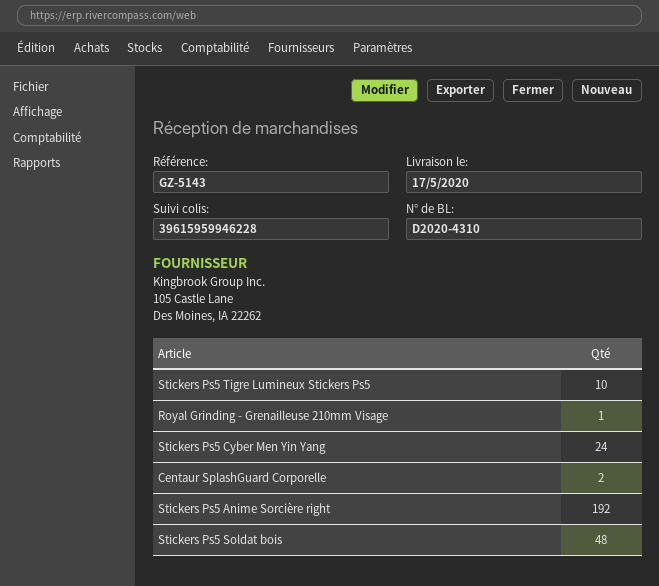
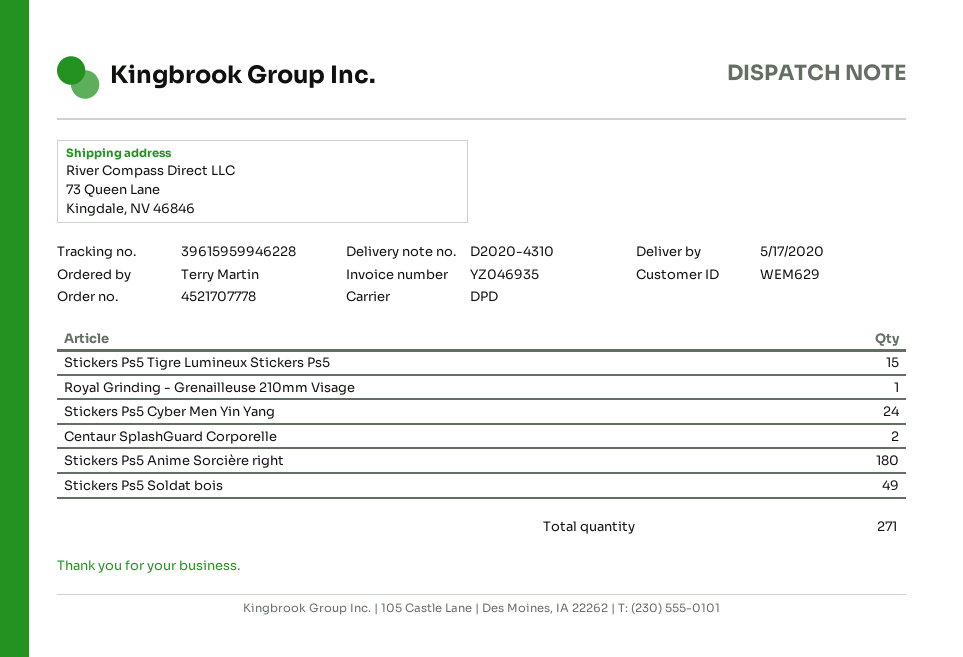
Stickers Ps5 Tigre Lumineux Stickers Ps5: 10 -> 15
Stickers Ps5 Anime Sorcière right: 192 -> 180
Stickers Ps5 Soldat bois: 48 -> 49

